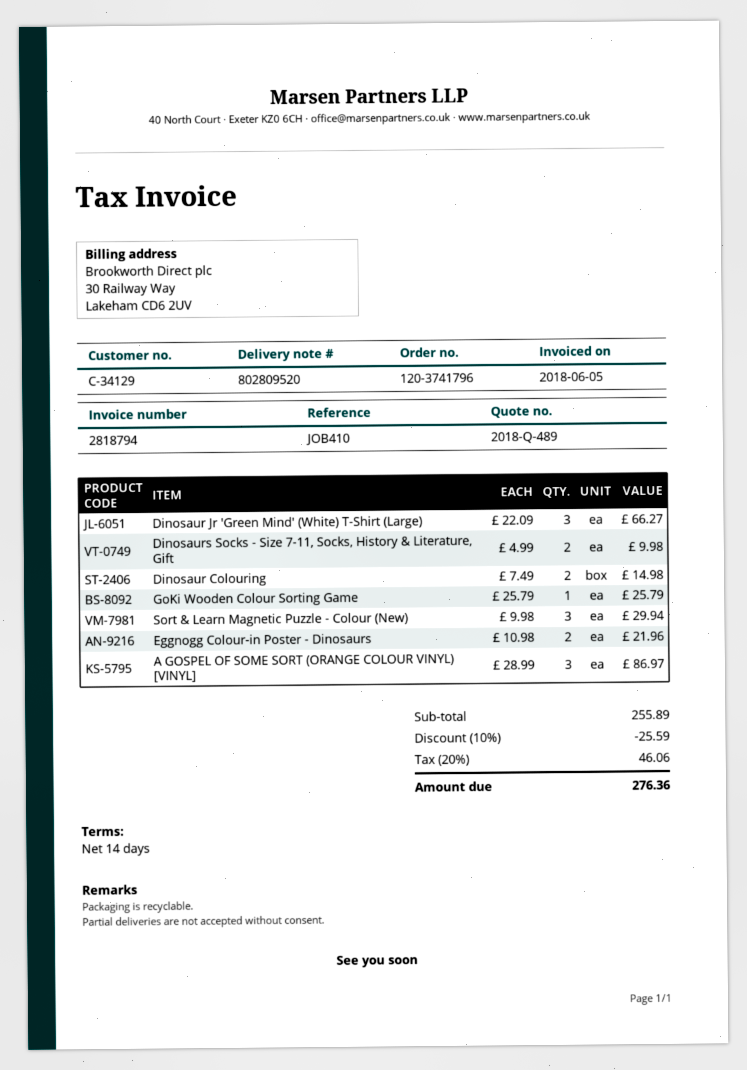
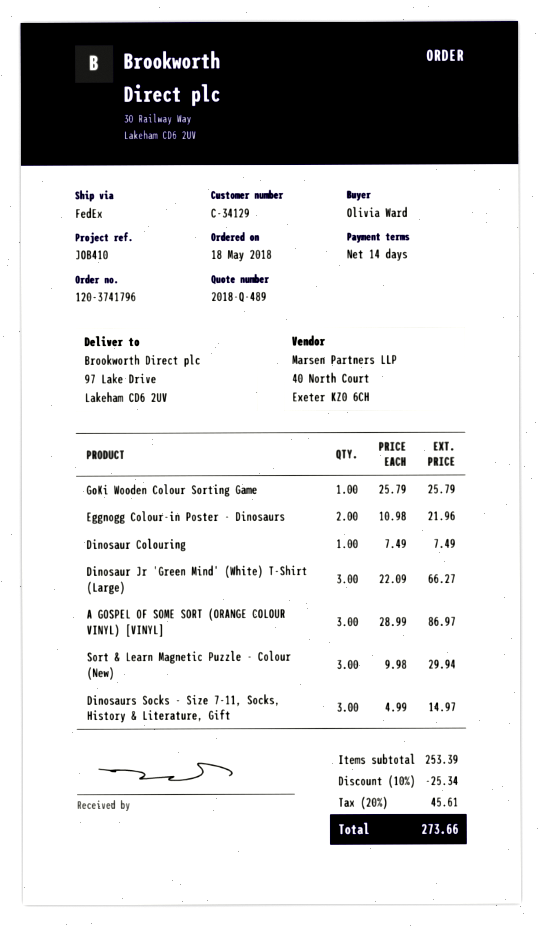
Dinosaurs Socks - Size 7-11, Socks, History & Literature, Gift: 2 x 4.99 = 9.98 -> 3 x 4.99 = 14.97
Dinosaur Colouring: 2 x 7.49 = 14.98 -> 1 x 7.49 = 7.49
subtotal: 255.89 -> 253.39
discount: 10% = 25.59 -> 10% = 25.34
tax: 20% = 46.06 -> 20% = 45.61
total: 276.36 -> 273.66

